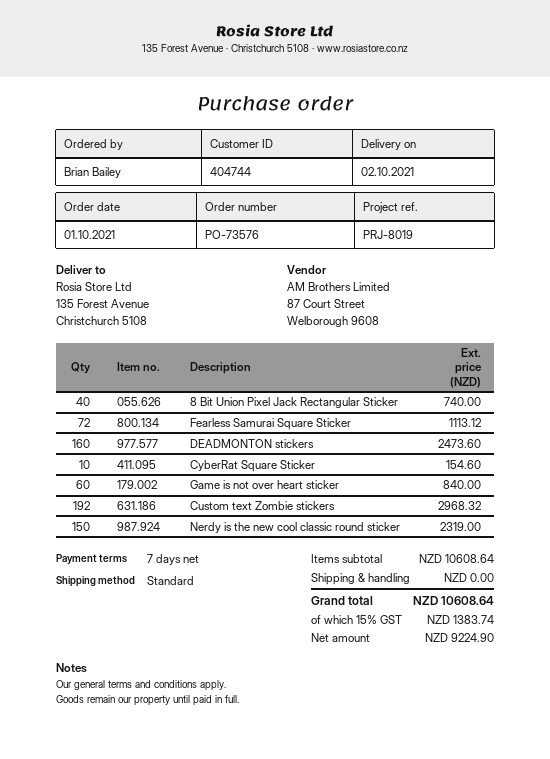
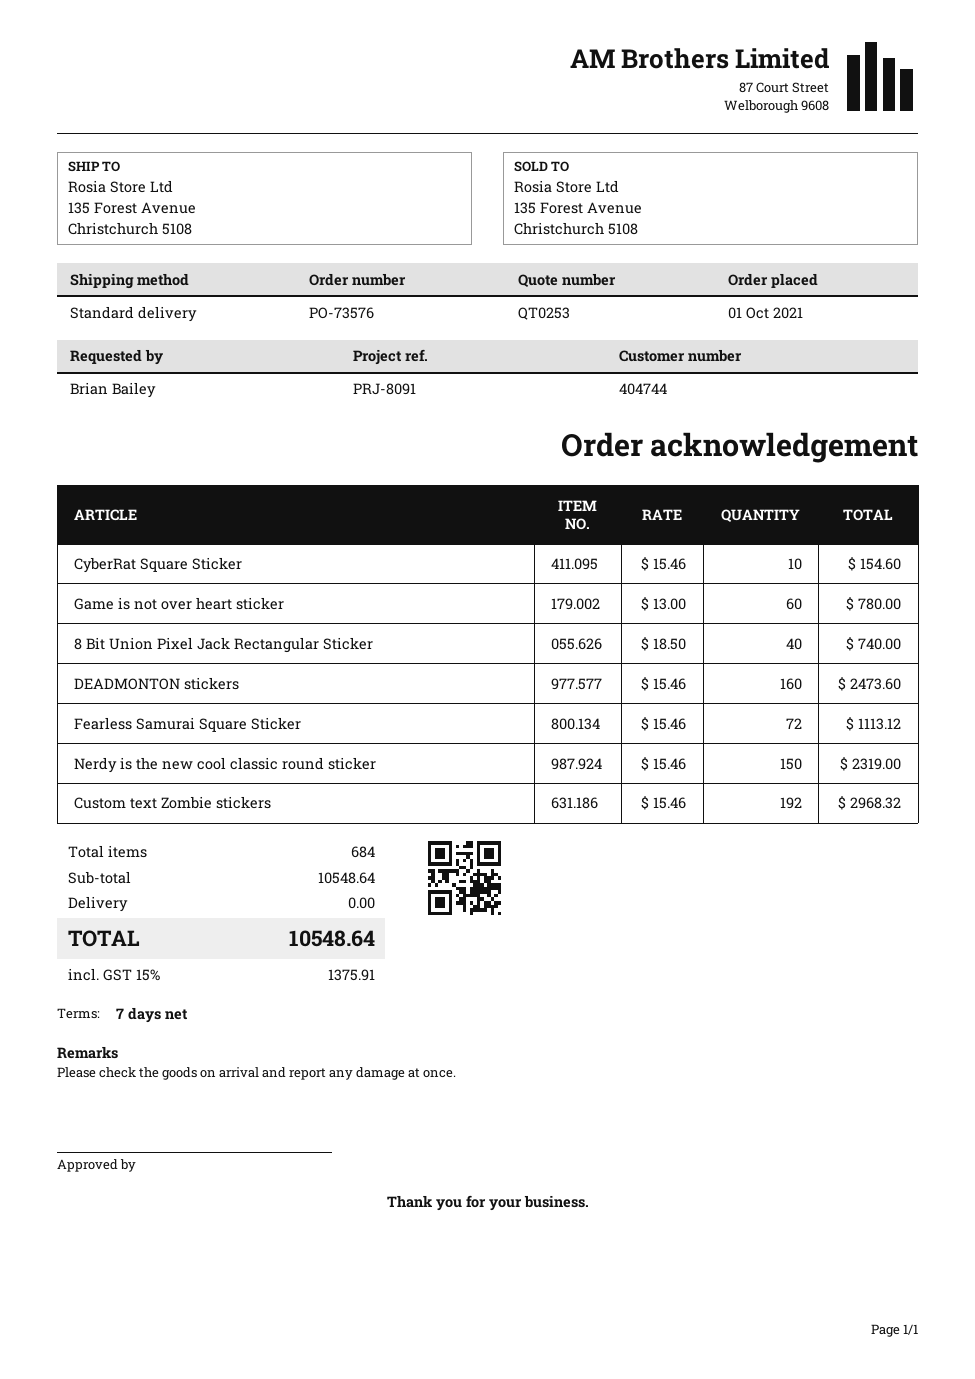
reference: PRJ-8019 -> PRJ-8091
Game is not over heart sticker: 60 for 840.00 -> 60 for 780.00
subtotal: 10608.64 -> 10548.64
tax: 15% = 1383.74 -> 15% = 1375.91
total: 10608.64 -> 10548.64

